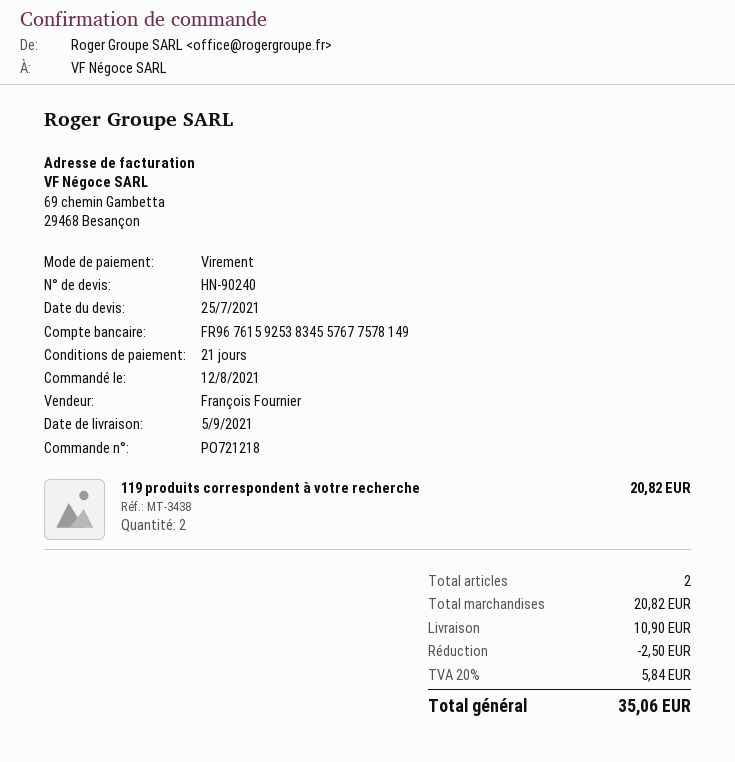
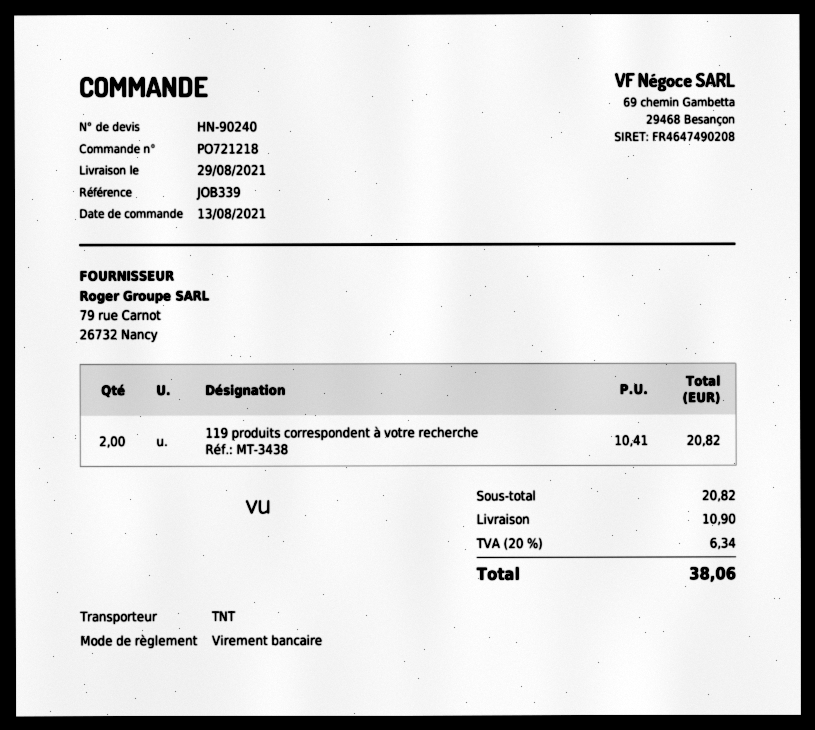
order date: 2021-08-12 -> 2021-08-13
delivery date: 2021-09-05 -> 2021-08-29
discount: 2.50 -> none
tax: 20% = 5.84 -> 20% = 6.34
total: 35.06 -> 38.06

